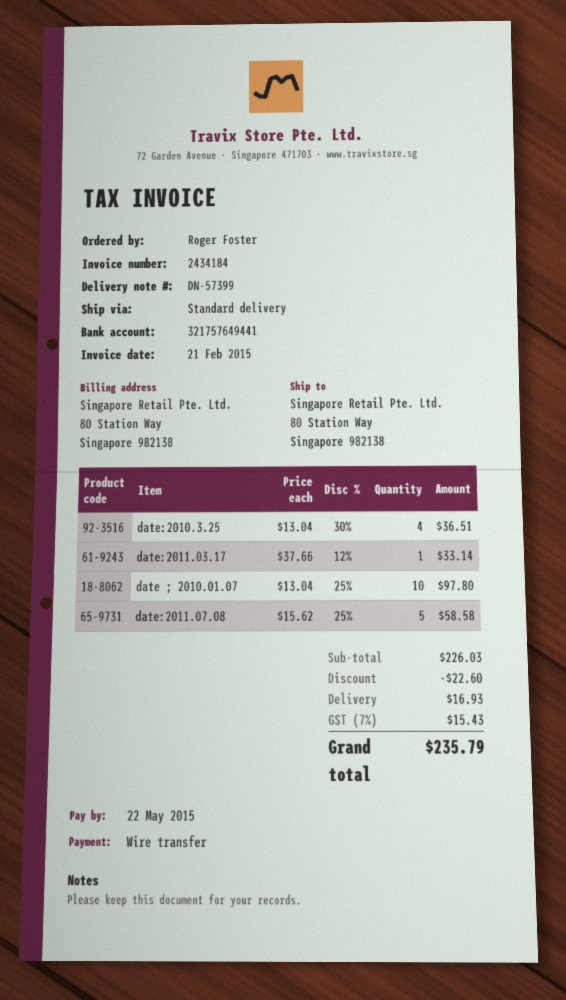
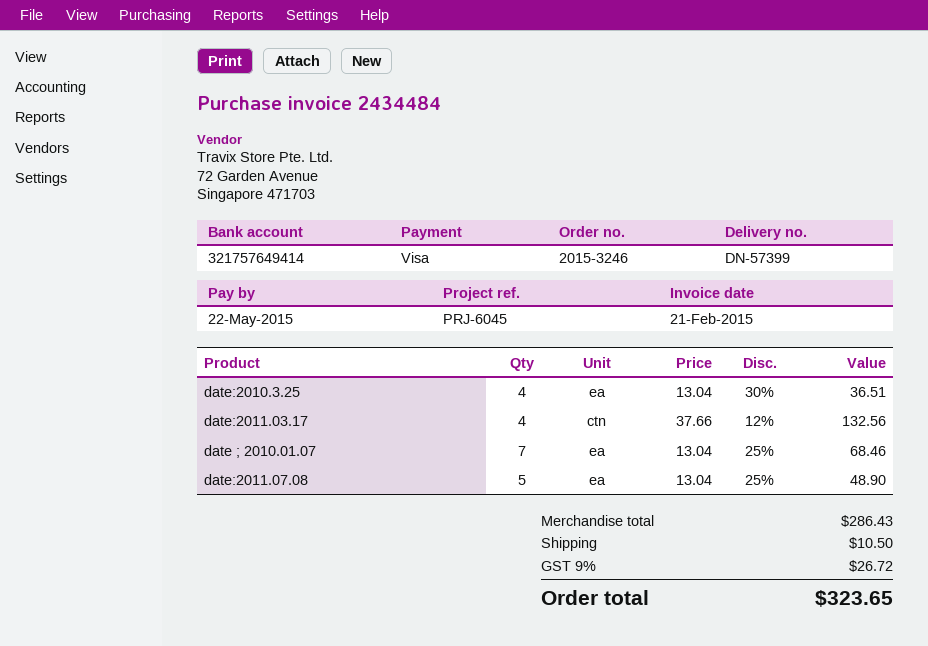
invoice number: 2434184 -> 2434484
payment method: bank transfer -> Visa
bank account: 321757649441 -> 321757649414
date:2011.03.17: 1 x 37.66 - 12% = 33.14 -> 4 x 37.66 - 12% = 132.56
date ; 2010.01.07: 10 x 13.04 - 25% = 97.80 -> 7 x 13.04 - 25% = 68.46
date:2011.07.08: 5 x 15.62 - 25% = 58.58 -> 5 x 13.04 - 25% = 48.90
subtotal: 226.03 -> 286.43
discount: 22.60 -> none
shipping: 16.93 -> 10.50
tax: 7% = 15.43 -> 9% = 26.72
total: 235.79 -> 323.65

